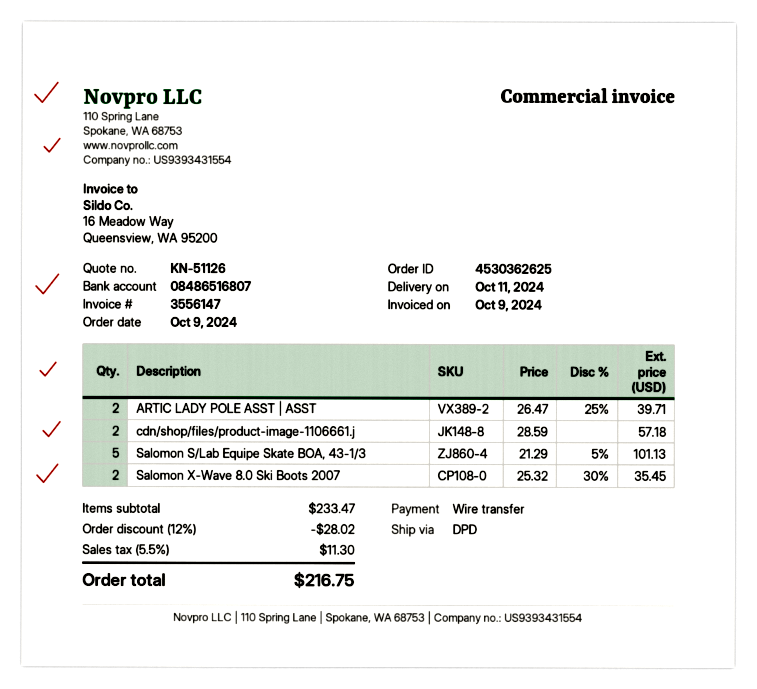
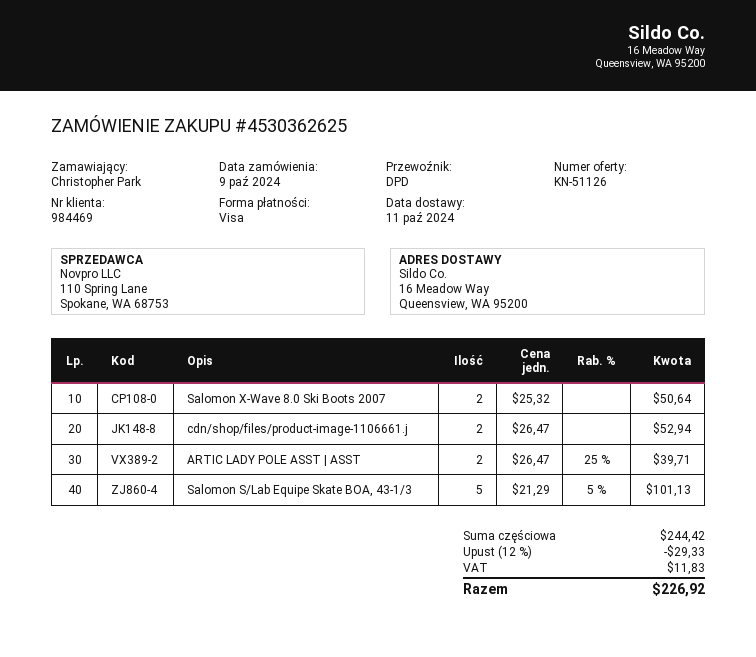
payment method: bank transfer -> Visa
cdn/shop/files/product-image-1106661.j: 2 x 28.59 = 57.18 -> 2 x 26.47 = 52.94
Salomon X-Wave 8.0 Ski Boots 2007: 2 x 25.32 - 30% = 35.45 -> 2 x 25.32 = 50.64
subtotal: 233.47 -> 244.42
discount: 12% = 28.02 -> 12% = 29.33
tax: 11.30 -> 11.83
total: 216.75 -> 226.92

